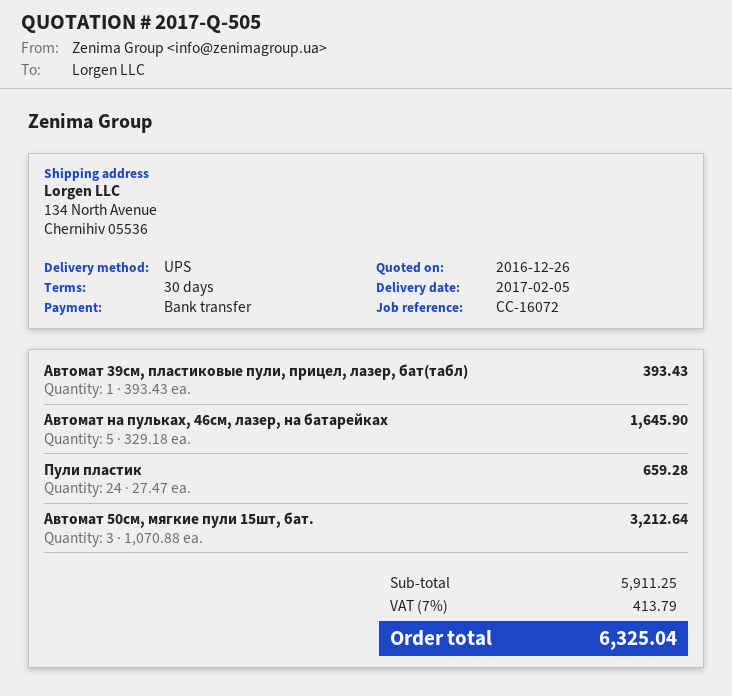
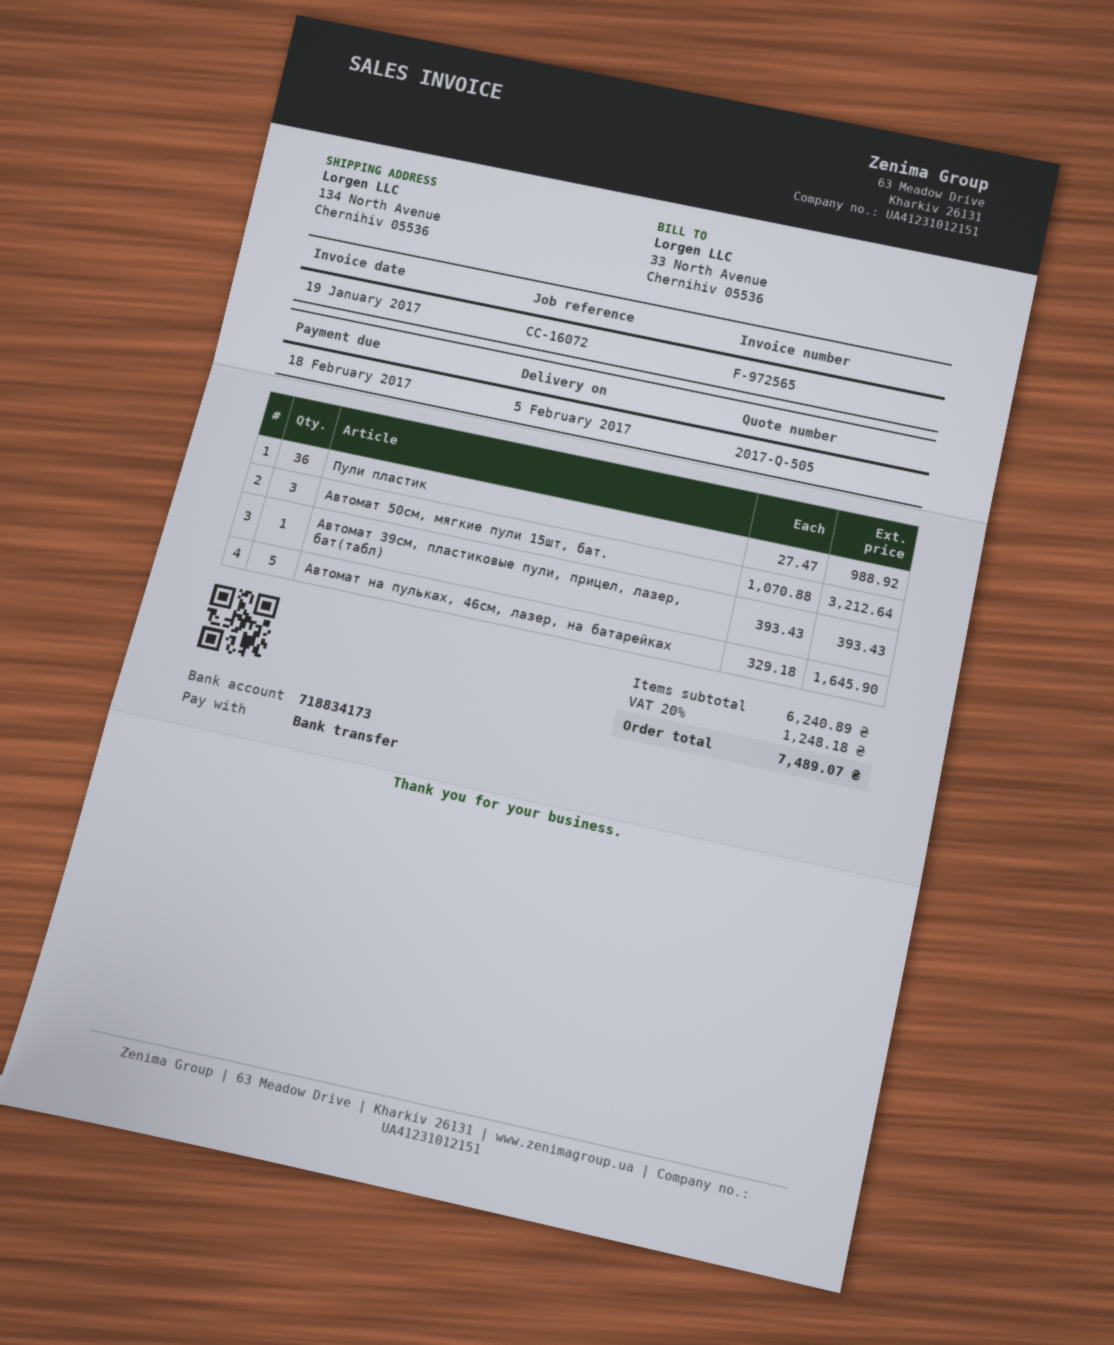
Пули пластик: 24 x 27.47 = 659.28 -> 36 x 27.47 = 988.92
subtotal: 5911.25 -> 6240.89
tax: 7% = 413.79 -> 20% = 1248.18
total: 6325.04 -> 7489.07

